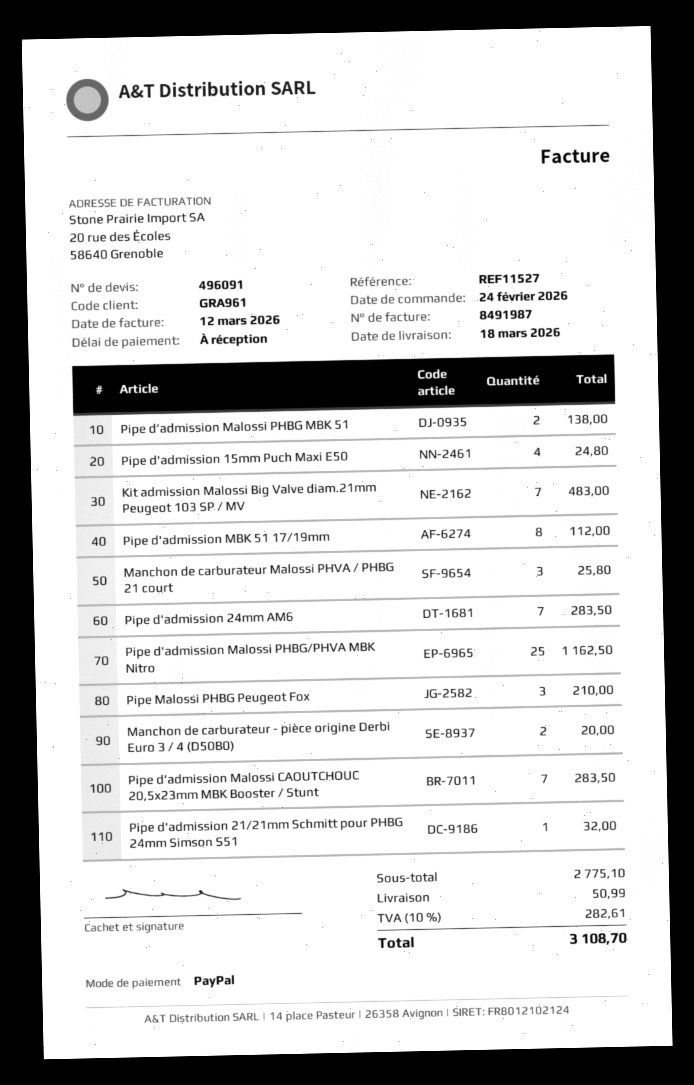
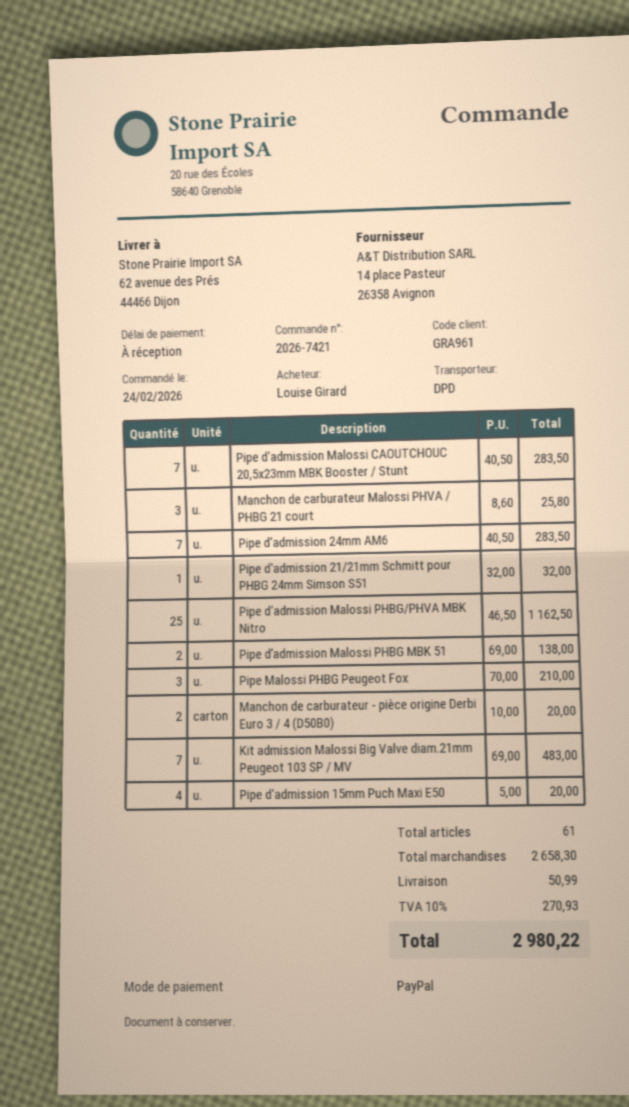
Pipe d'admission 15mm Puch Maxi E50: 4 for 24.80 -> 4 for 20.00
Pipe d'admission MBK 51 17/19mm: 8 for 112.00 -> none
subtotal: 2775.10 -> 2658.30
tax: 10% = 282.61 -> 10% = 270.93
total: 3108.70 -> 2980.22

